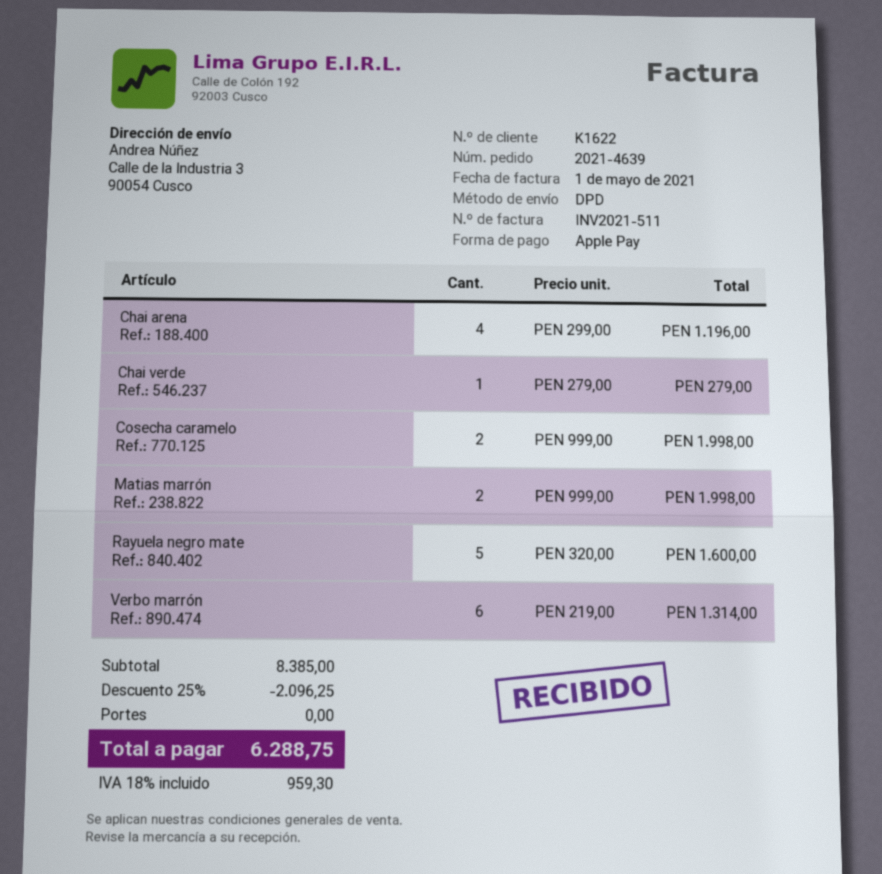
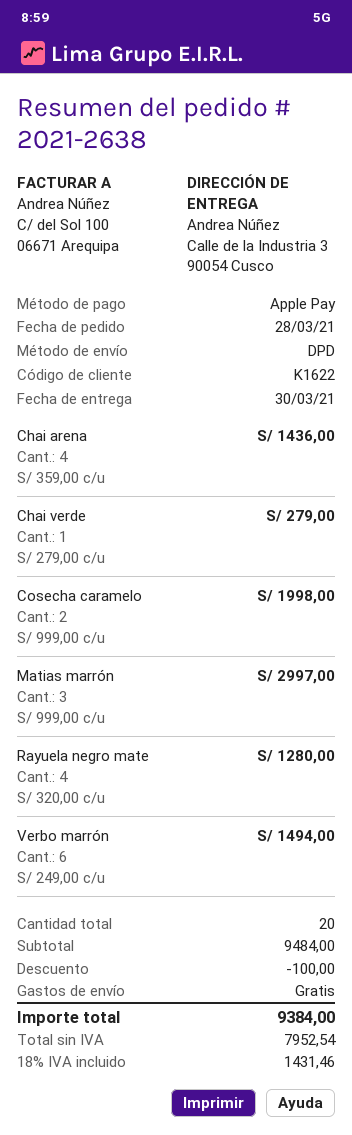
order number: 2021-4639 -> 2021-2638
Chai arena: 4 x 299.00 = 1196.00 -> 4 x 359.00 = 1436.00
Matias marrón: 2 x 999.00 = 1998.00 -> 3 x 999.00 = 2997.00
Rayuela negro mate: 5 x 320.00 = 1600.00 -> 4 x 320.00 = 1280.00
Verbo marrón: 6 x 219.00 = 1314.00 -> 6 x 249.00 = 1494.00
subtotal: 8385.00 -> 9484.00
discount: 2096.25 -> 100.00
tax: 18% = 959.30 -> 18% = 1431.46
total: 6288.75 -> 9384.00

